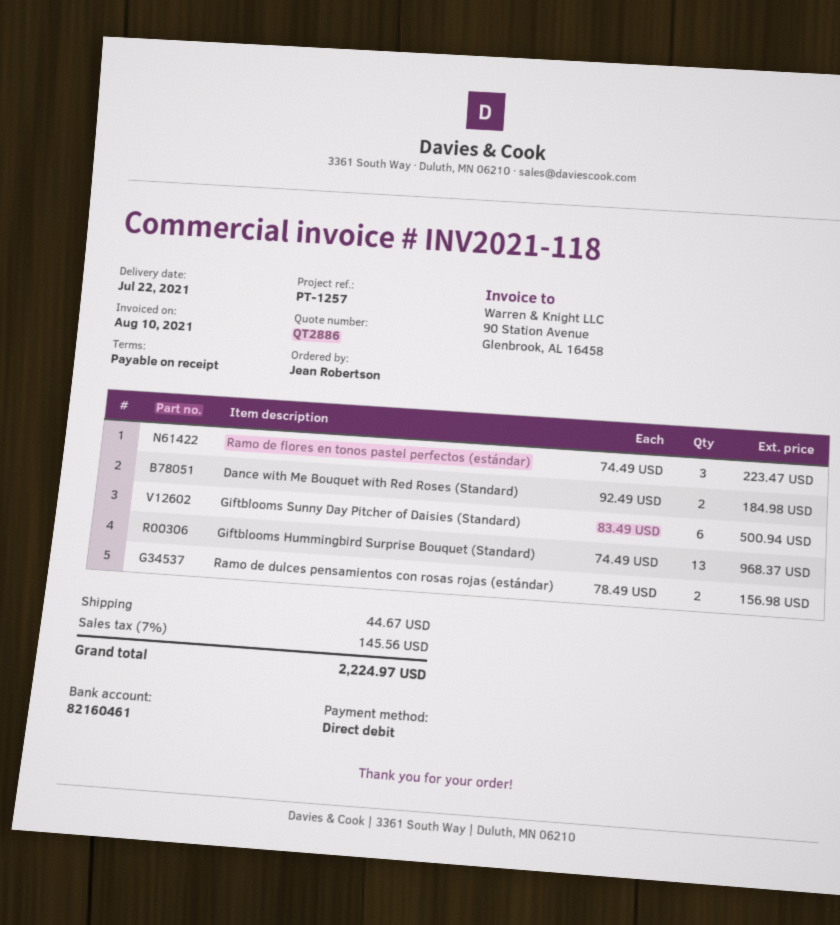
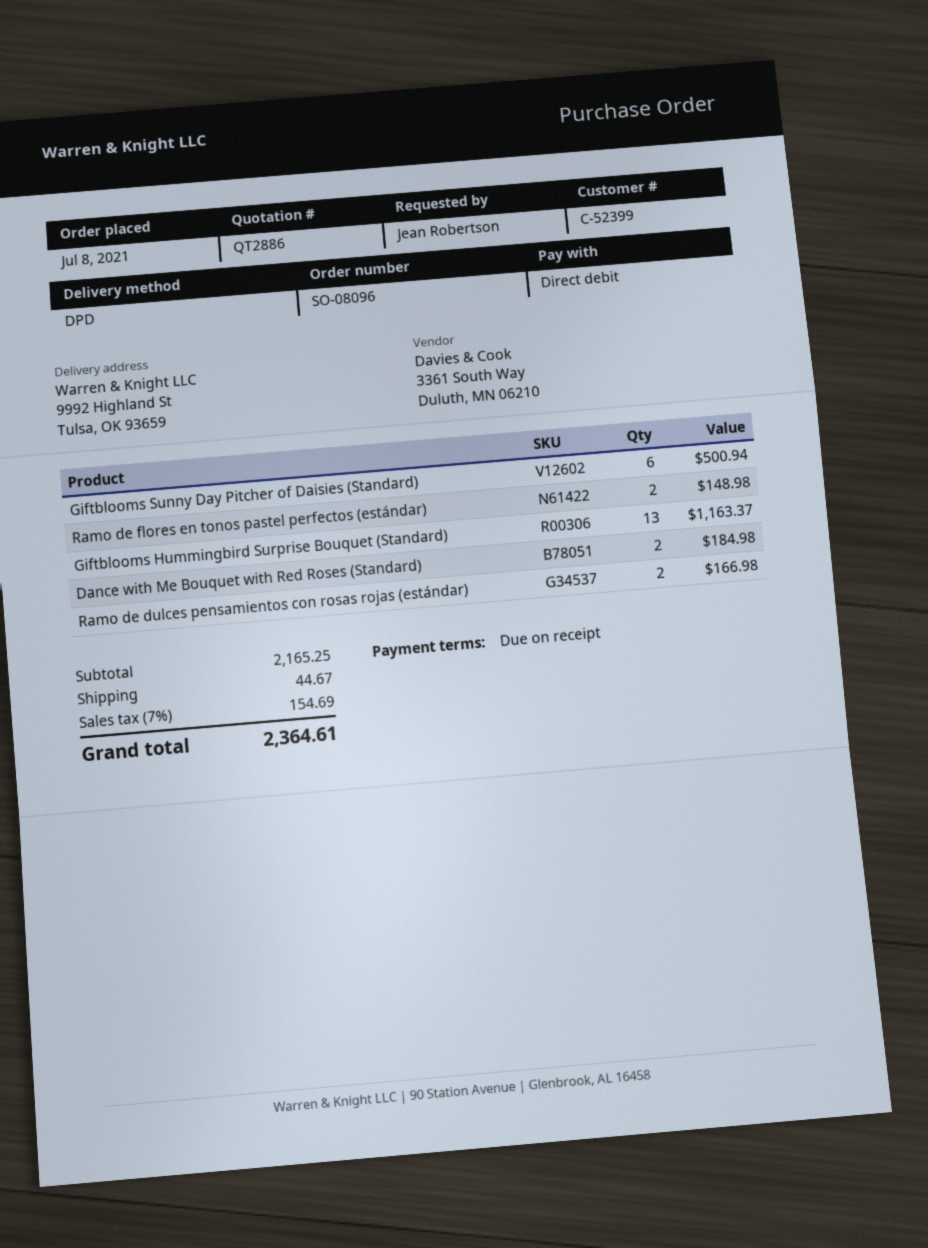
Ramo de flores en tonos pastel perfectos (estándar): 3 for 223.47 -> 2 for 148.98
Giftblooms Hummingbird Surprise Bouquet (Standard): 13 for 968.37 -> 13 for 1163.37
Ramo de dulces pensamientos con rosas rojas (estándar): 2 for 156.98 -> 2 for 166.98
tax: 7% = 145.56 -> 7% = 154.69
total: 2224.97 -> 2364.61

